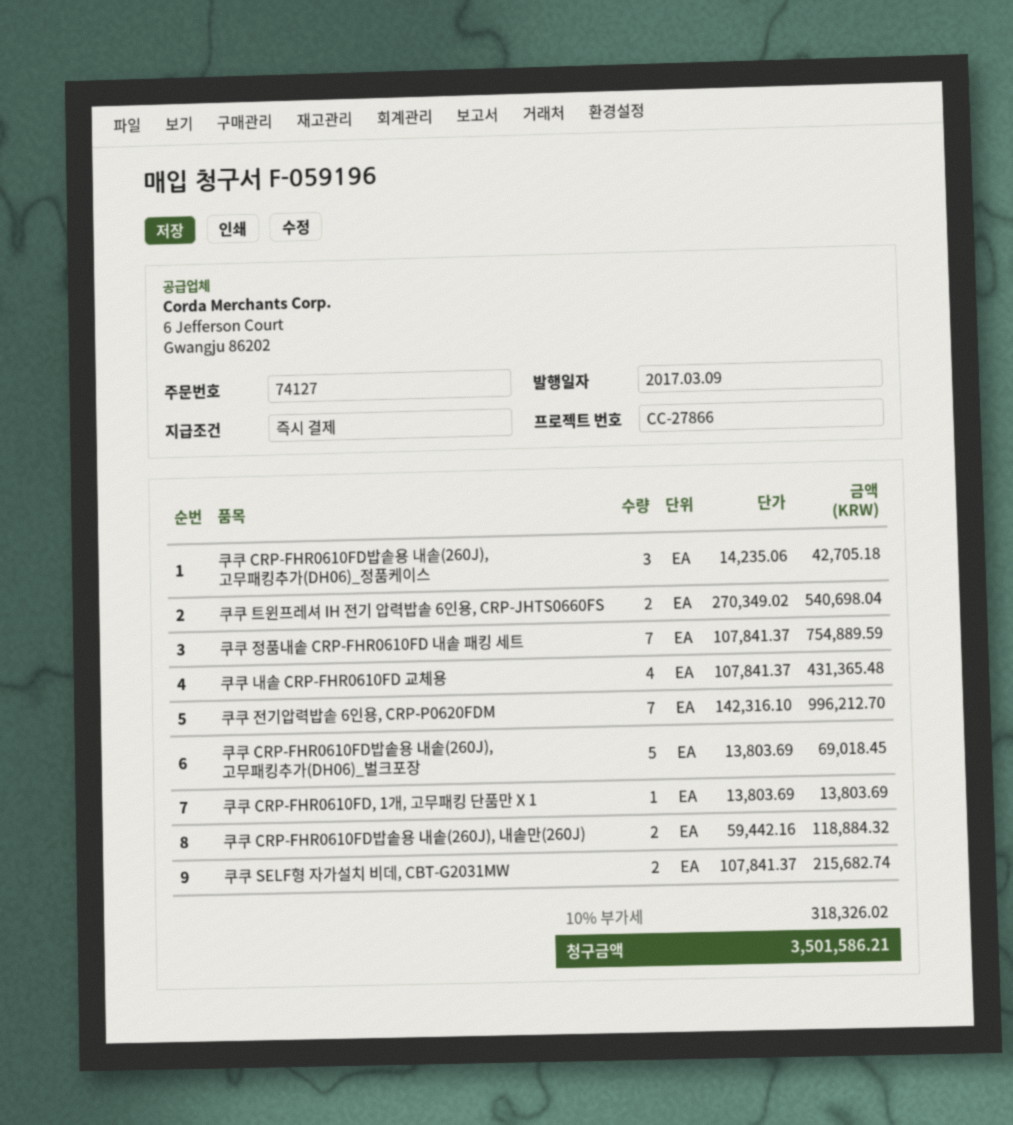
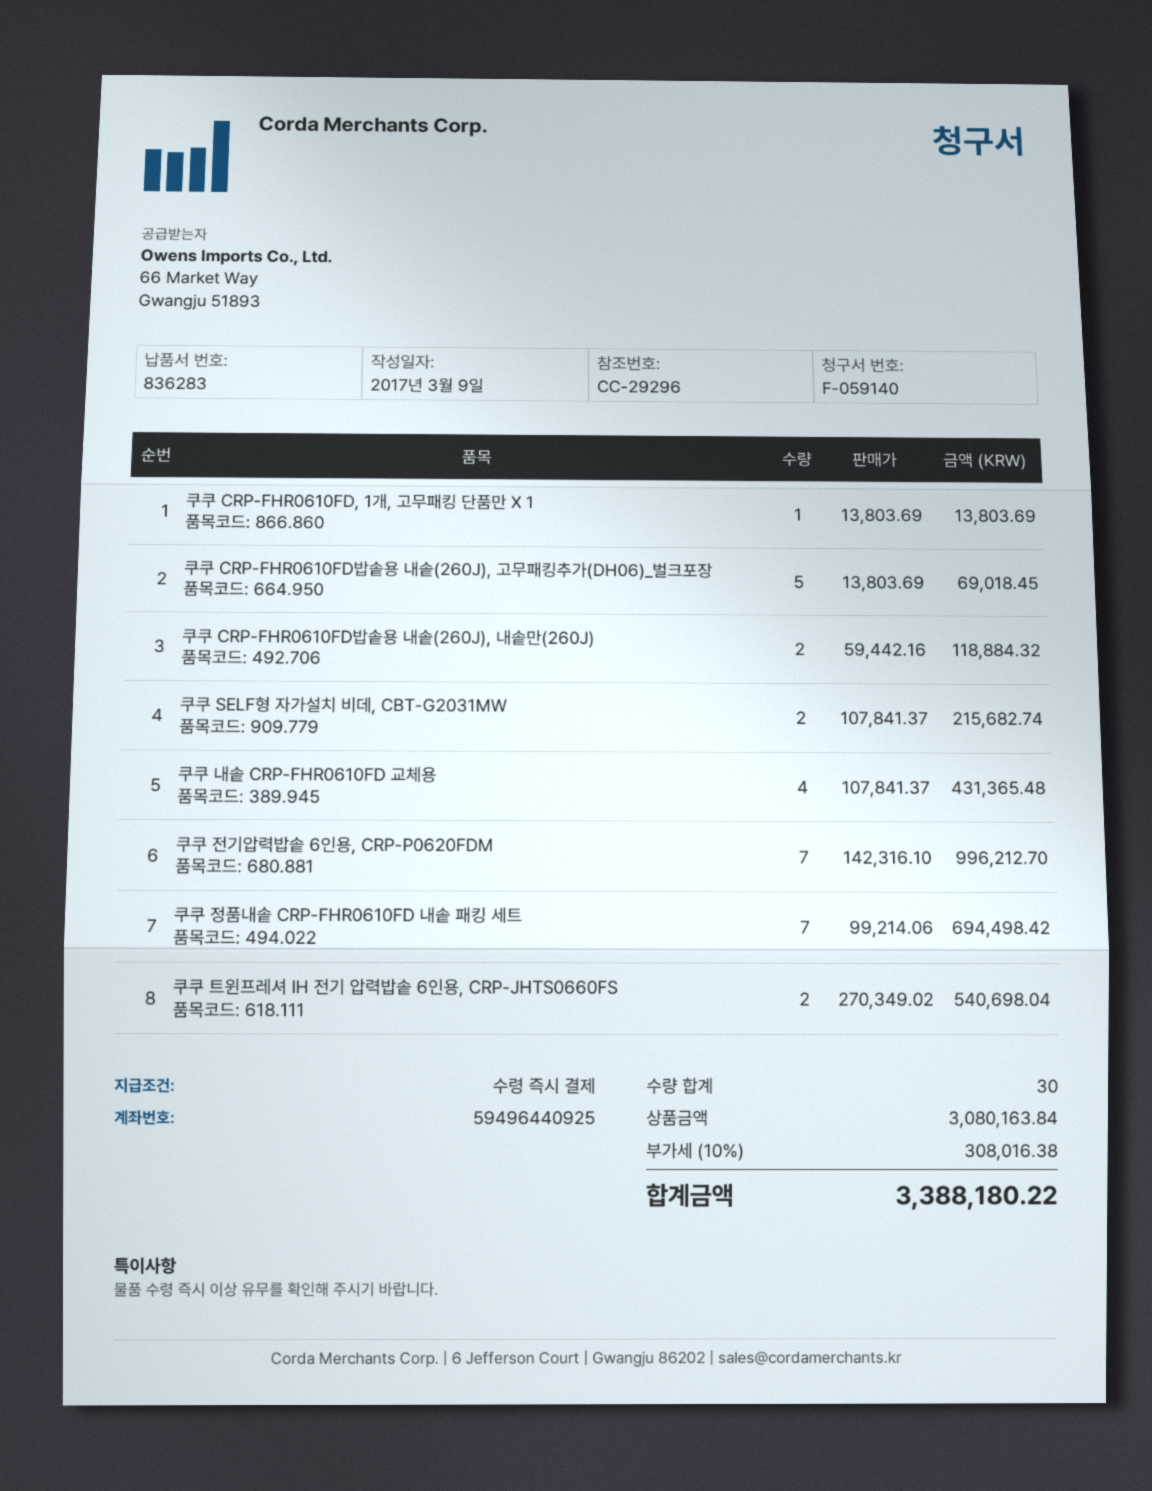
invoice number: F-059196 -> F-059140
reference: CC-27866 -> CC-29296
쿠쿠 CRP-FHR0610FD밥솥용 내솥(260J), 고무패킹추가(DH06)_정품케이스: 3 x 14235.06 = 42705.18 -> none
쿠쿠 정품내솥 CRP-FHR0610FD 내솥 패킹 세트: 7 x 107841.37 = 754889.59 -> 7 x 99214.06 = 694498.42
tax: 10% = 318326.02 -> 10% = 308016.38
total: 3501586.21 -> 3388180.22

